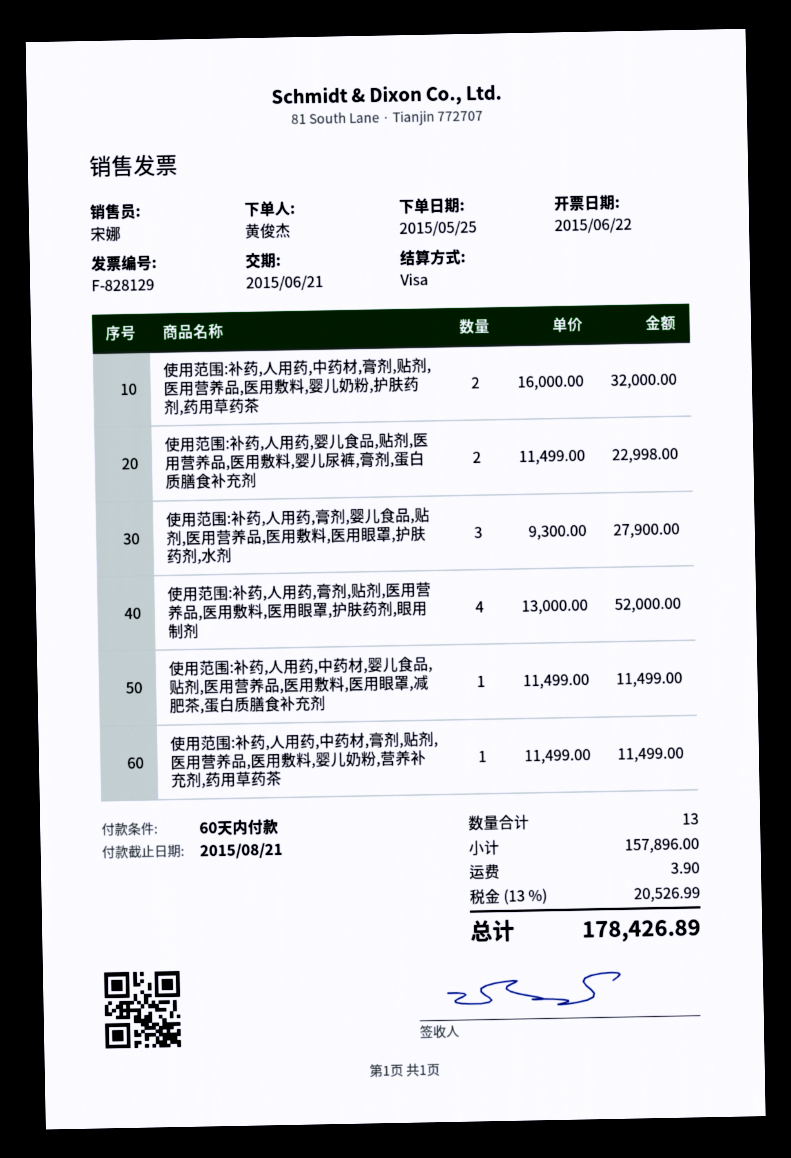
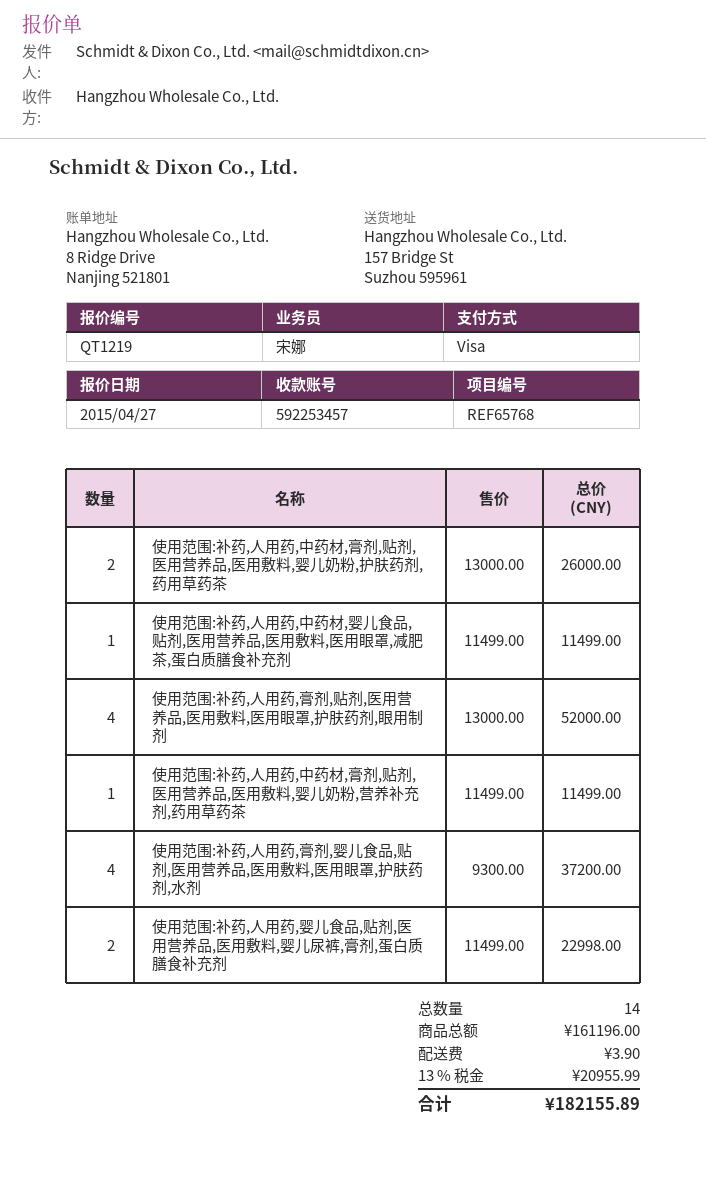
使用范围:补药,人用药,中药材,膏剂,贴剂,医用营养品,医用敷料,婴儿奶粉,护肤药剂,药用草药茶: 2 x 16000.00 = 32000.00 -> 2 x 13000.00 = 26000.00
使用范围:补药,人用药,膏剂,婴儿食品,贴剂,医用营养品,医用敷料,医用眼罩,护肤药剂,水剂: 3 x 9300.00 = 27900.00 -> 4 x 9300.00 = 37200.00
total quantity: 13 -> 14
subtotal: 157896.00 -> 161196.00
tax: 13% = 20526.99 -> 13% = 20955.99
total: 178426.89 -> 182155.89

